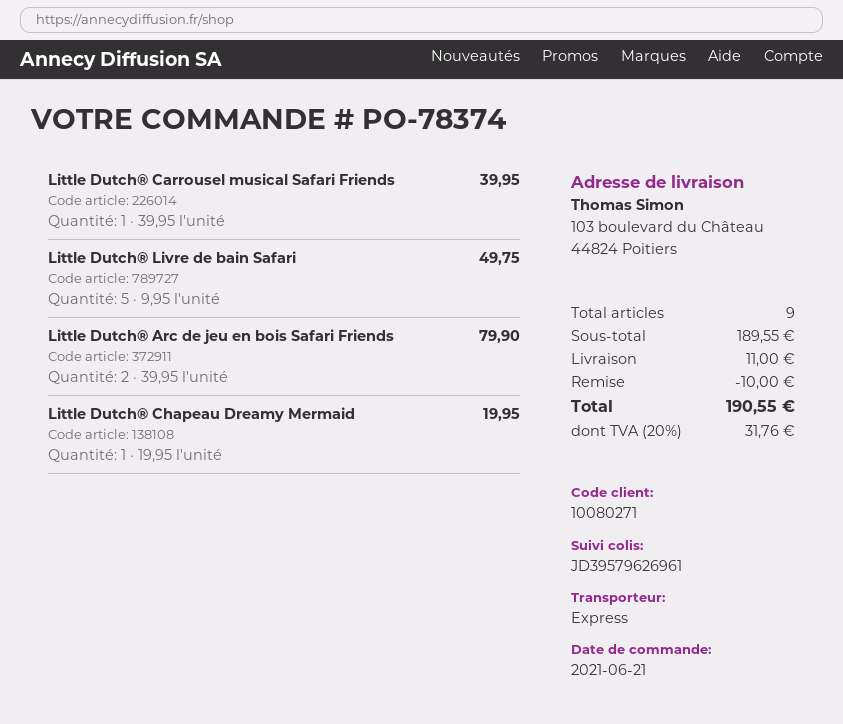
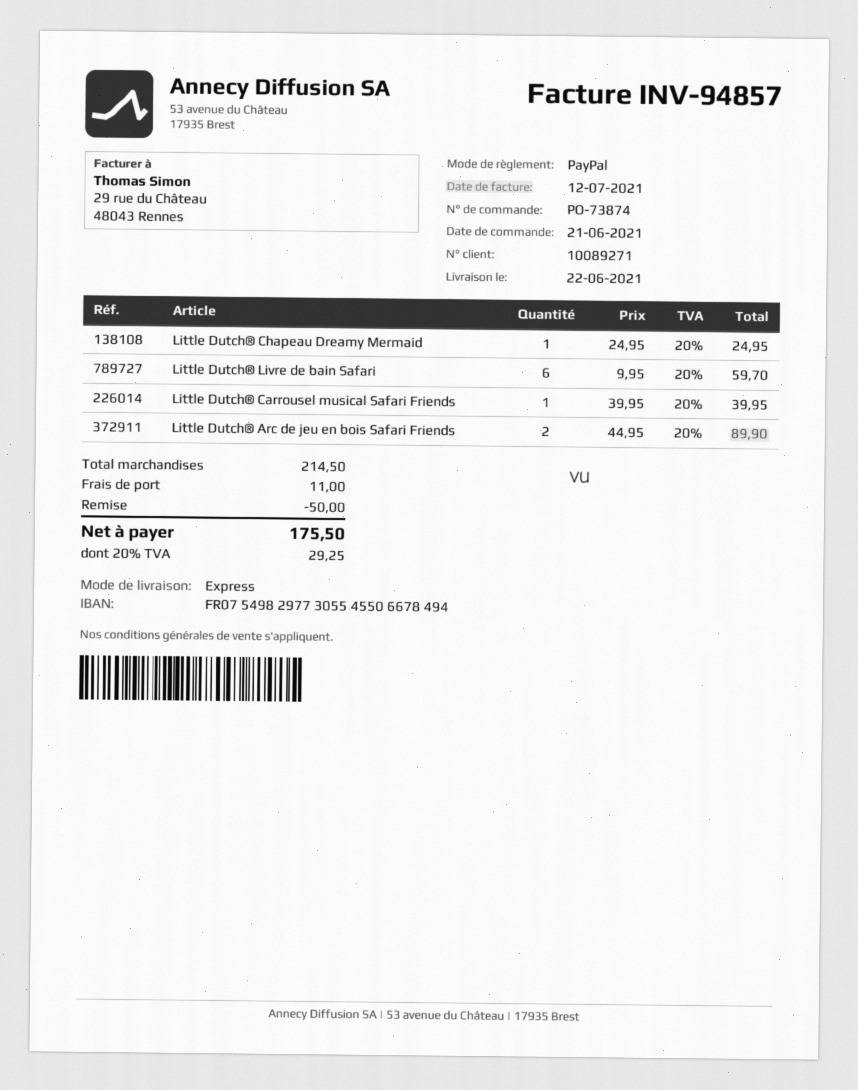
order number: PO-78374 -> PO-73874
customer number: 10080271 -> 10089271
Little Dutch® Livre de bain Safari: 5 x 9.95 = 49.75 -> 6 x 9.95 = 59.70
Little Dutch® Arc de jeu en bois Safari Friends: 2 x 39.95 = 79.90 -> 2 x 44.95 = 89.90
Little Dutch® Chapeau Dreamy Mermaid: 1 x 19.95 = 19.95 -> 1 x 24.95 = 24.95
subtotal: 189.55 -> 214.50
discount: 10.00 -> 50.00
tax: 20% = 31.76 -> 20% = 29.25
total: 190.55 -> 175.50

